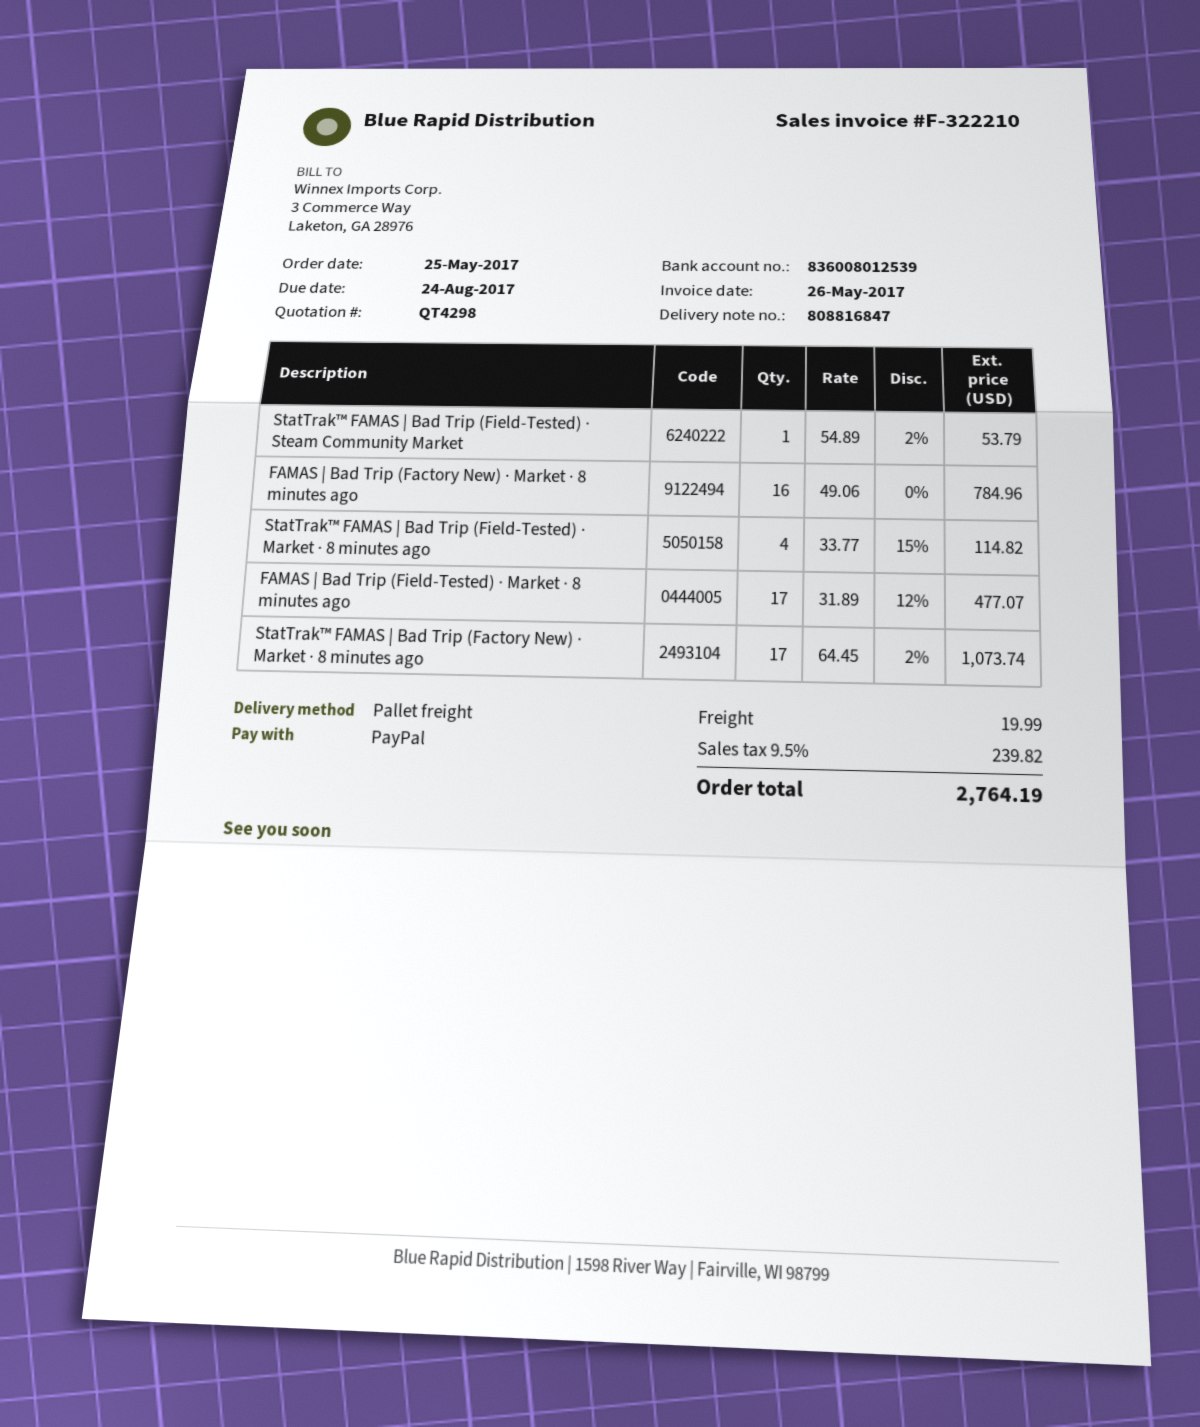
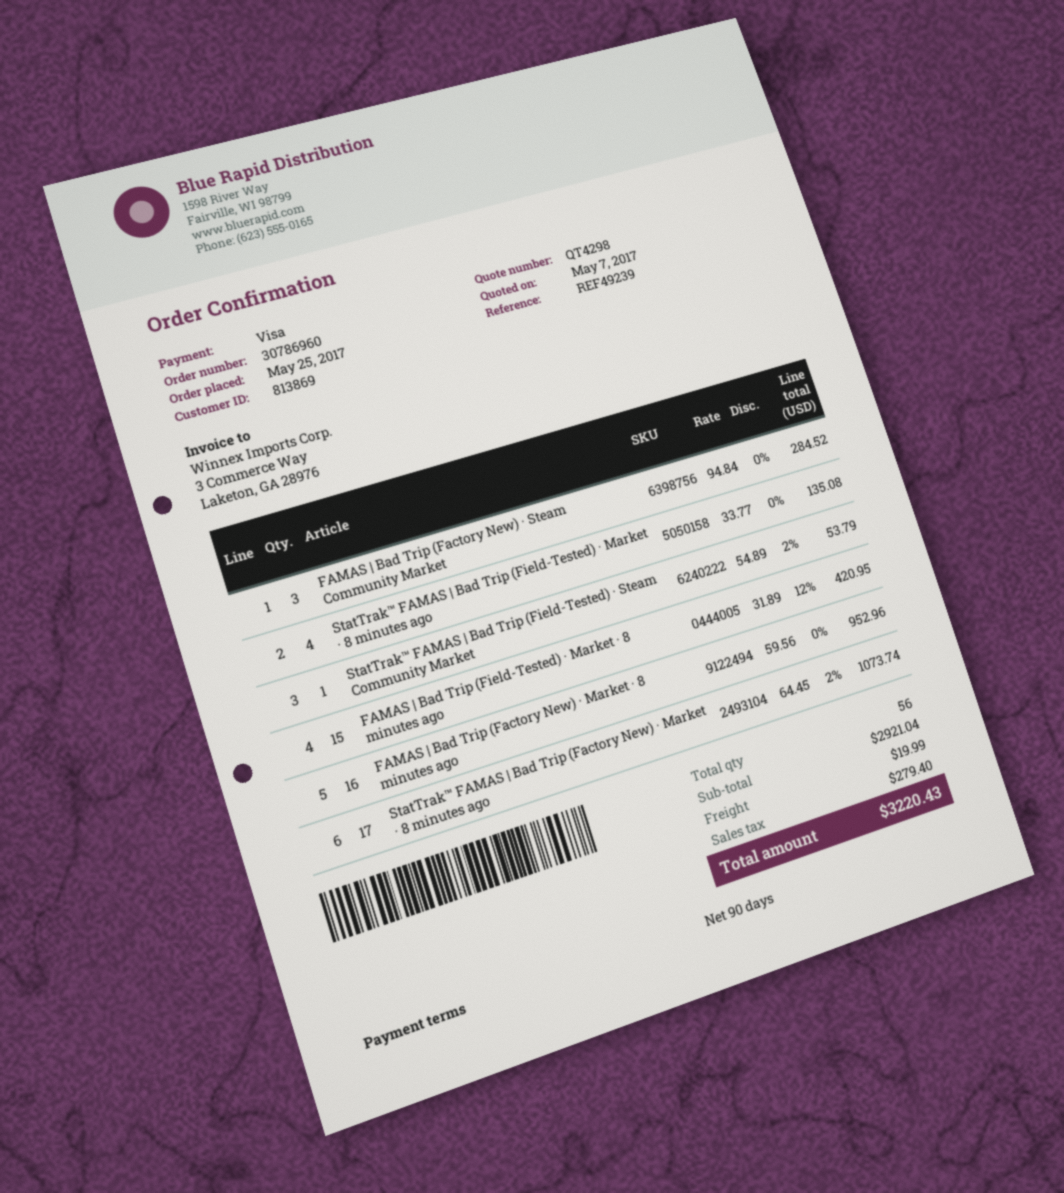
payment method: PayPal -> Visa
FAMAS | Bad Trip (Factory New) · Market · 8 minutes ago: 16 x 49.06 = 784.96 -> 16 x 59.56 = 952.96
StatTrak™ FAMAS | Bad Trip (Field-Tested) · Market · 8 minutes ago: 4 x 33.77 - 15% = 114.82 -> 4 x 33.77 = 135.08
FAMAS | Bad Trip (Field-Tested) · Market · 8 minutes ago: 17 x 31.89 - 12% = 477.07 -> 15 x 31.89 - 12% = 420.95
FAMAS | Bad Trip (Factory New) · Steam Community Market: none -> 3 x 94.84 = 284.52
tax: 239.82 -> 279.40
total: 2764.19 -> 3220.43

